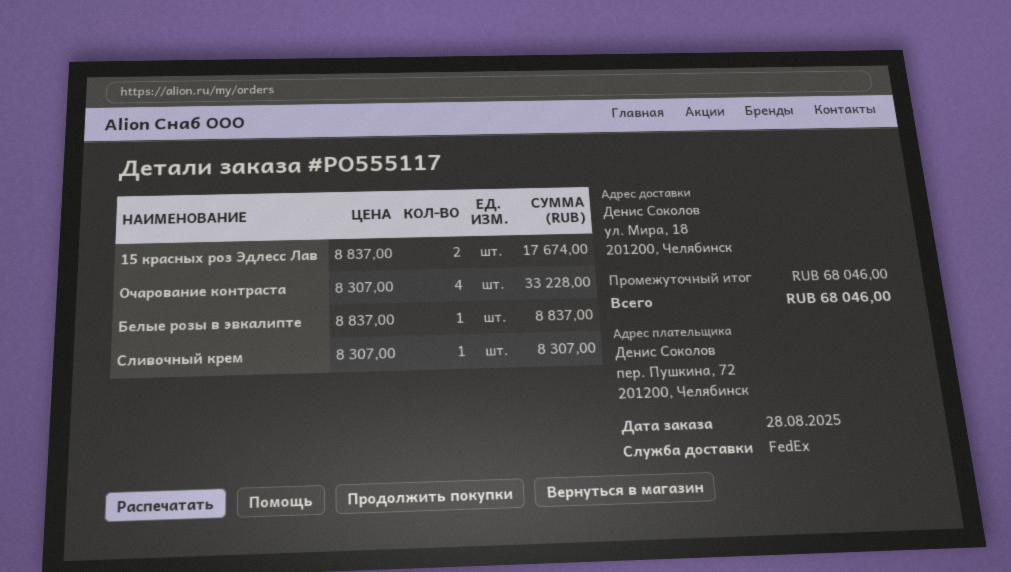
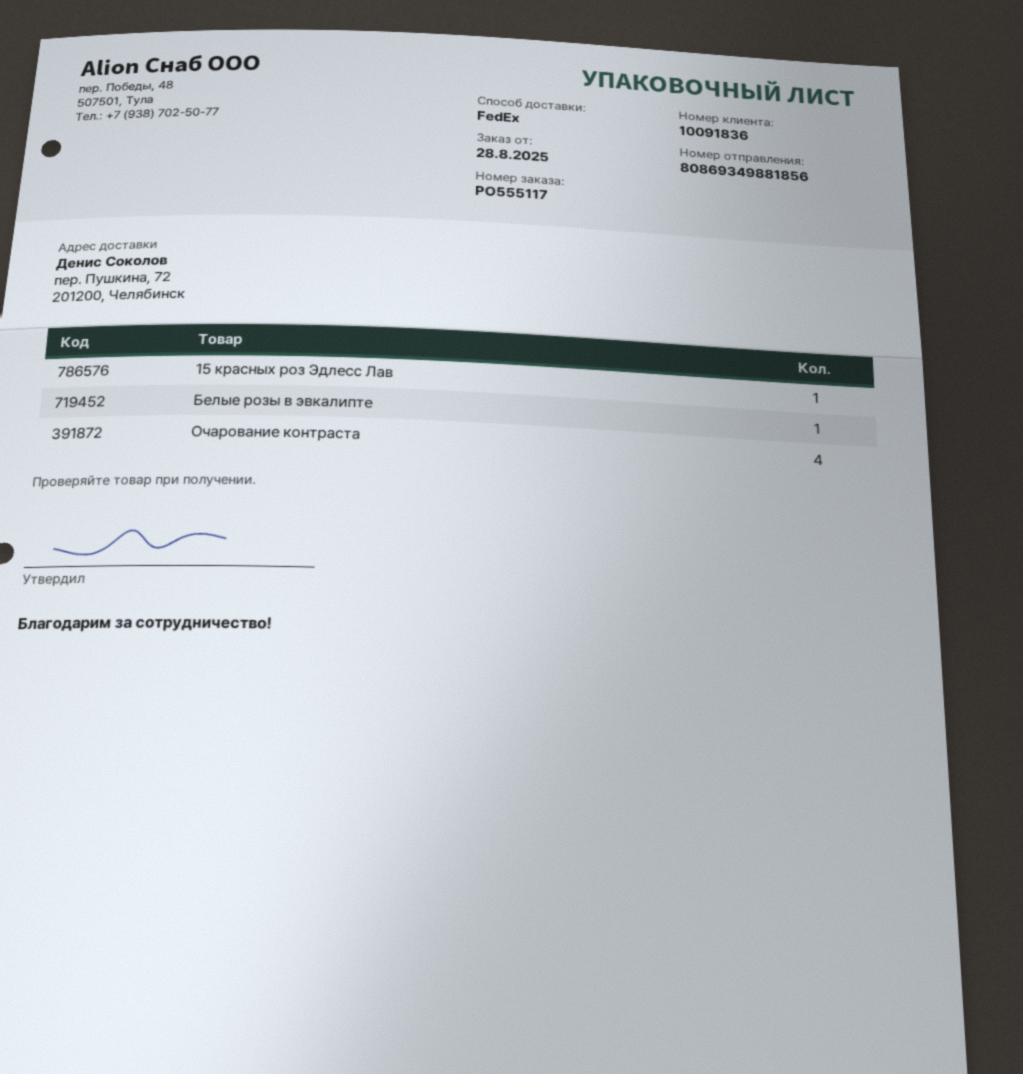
ship to: ул. Мира, 18, 201200, Челябинск -> пер. Пушкина, 72, 201200, Челябинск
15 красных роз Эдлесс Лав: 2 -> 1
Сливочный крем: 1 -> none

